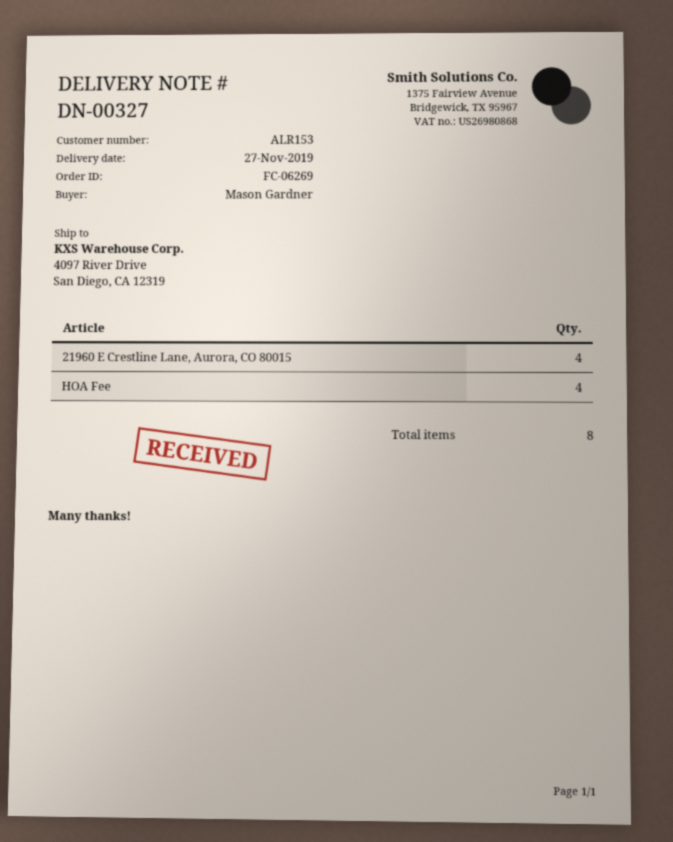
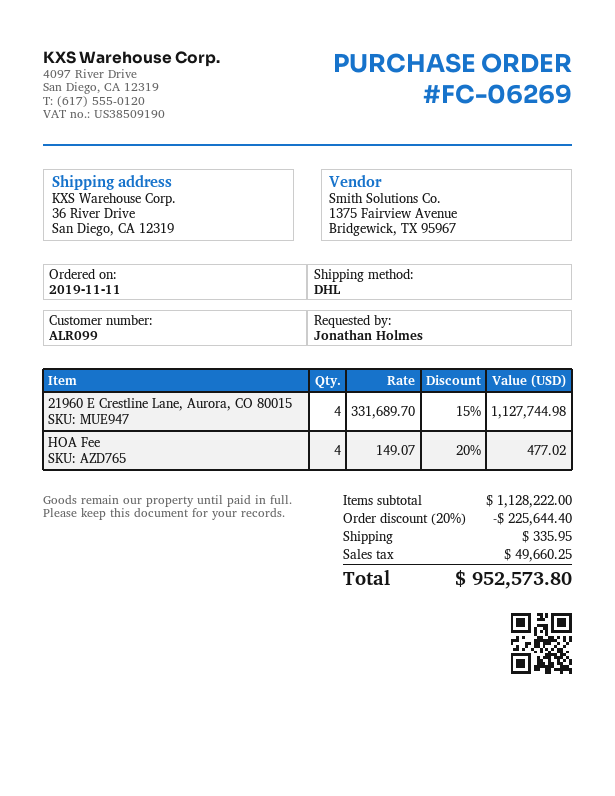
customer number: ALR153 -> ALR099
ordered by: Mason Gardner -> Jonathan Holmes
ship to: 4097 River Drive, San Diego, CA 12319 -> 36 River Drive, San Diego, CA 12319

